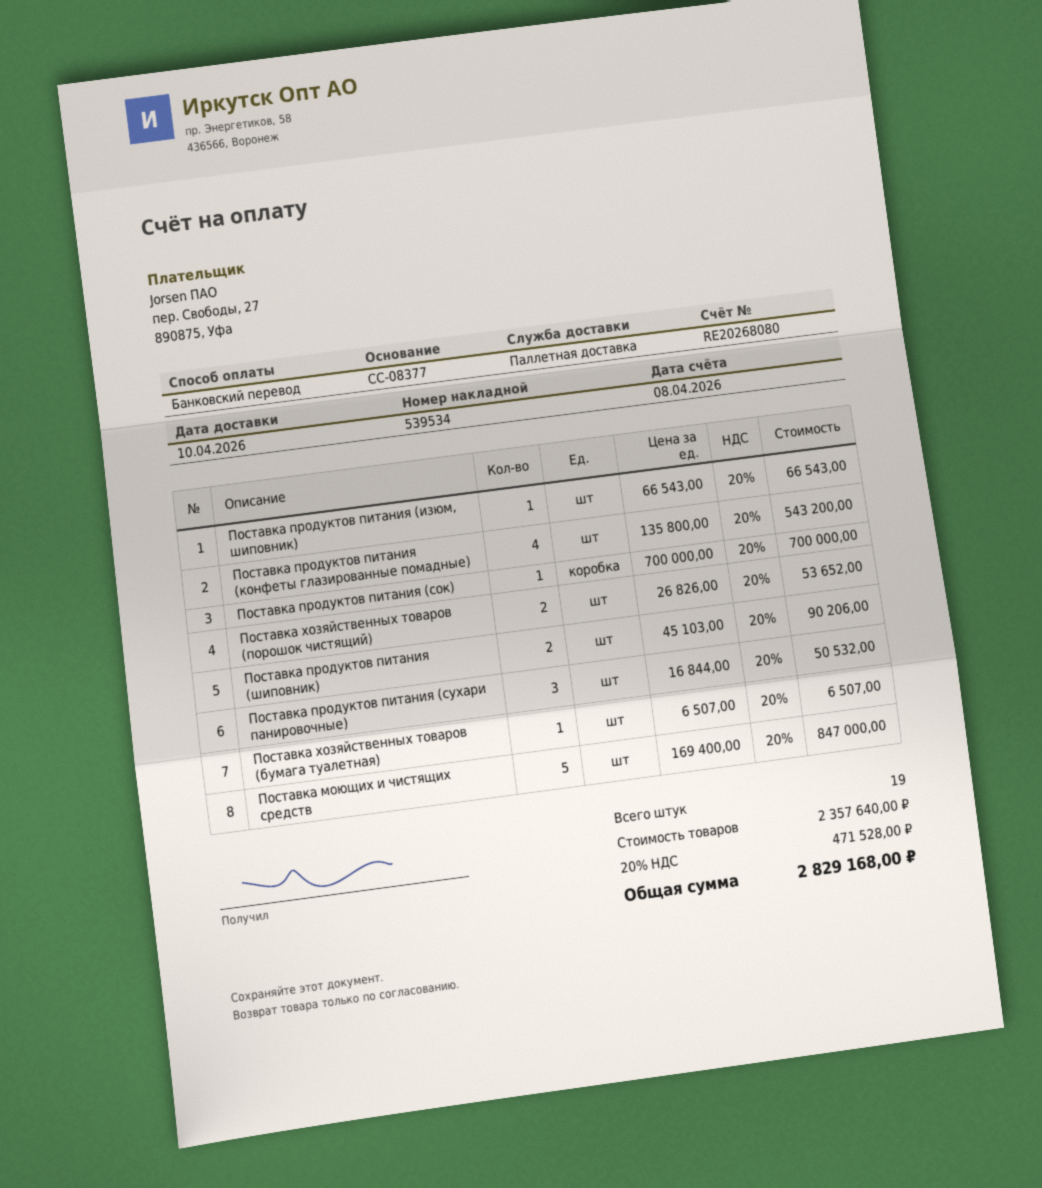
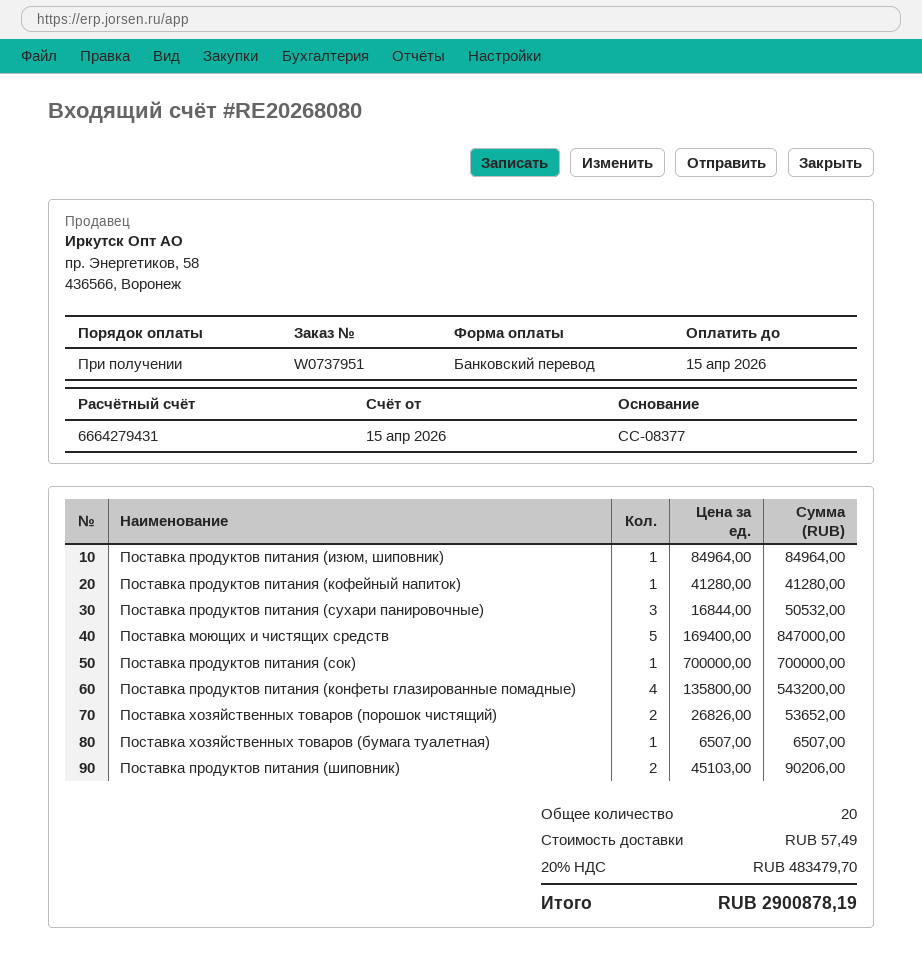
invoice date: 2026-04-08 -> 2026-04-15
Поставка продуктов питания (изюм, шиповник): 1 x 66543.00 = 66543.00 -> 1 x 84964.00 = 84964.00
Поставка продуктов питания (кофейный напиток): none -> 1 x 41280.00 = 41280.00
total quantity: 19 -> 20
shipping: none -> 57.49
tax: 20% = 471528.00 -> 20% = 483479.70
total: 2829168.00 -> 2900878.19

